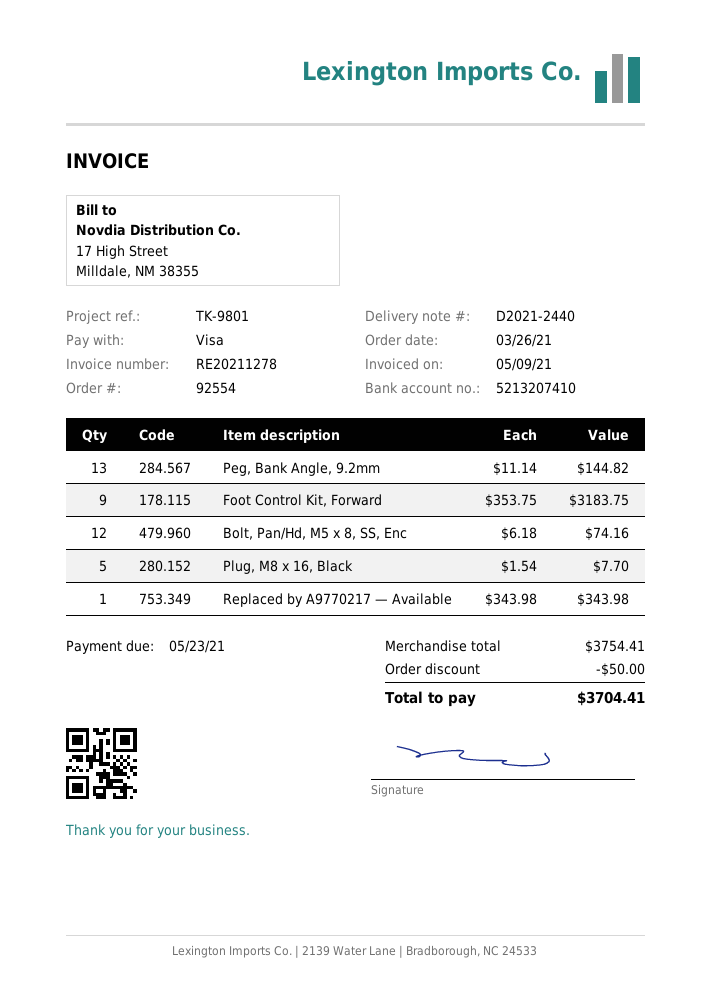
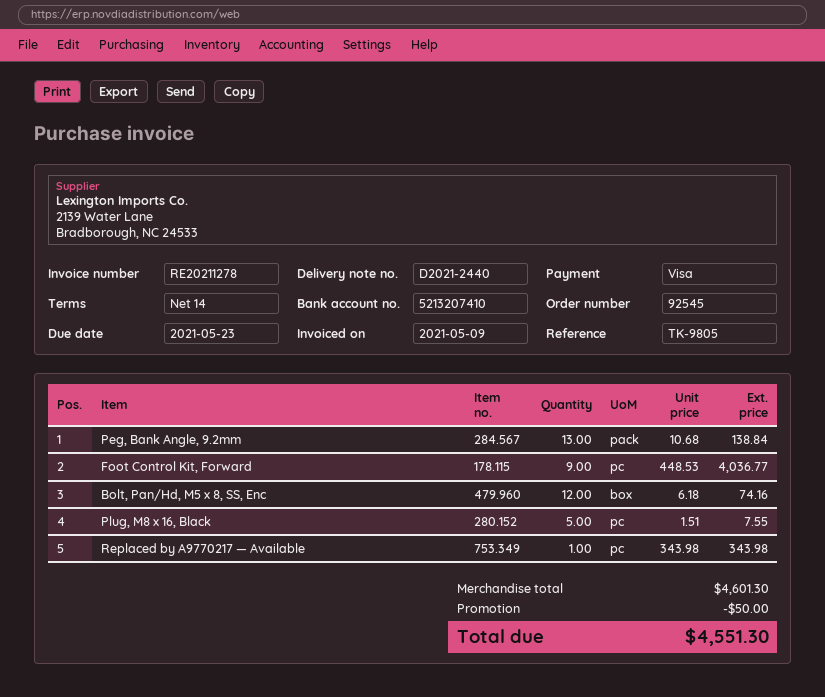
order number: 92554 -> 92545
reference: TK-9801 -> TK-9805
Peg, Bank Angle, 9.2mm: 13 x 11.14 = 144.82 -> 13 x 10.68 = 138.84
Foot Control Kit, Forward: 9 x 353.75 = 3183.75 -> 9 x 448.53 = 4036.77
Plug, M8 x 16, Black: 5 x 1.54 = 7.70 -> 5 x 1.51 = 7.55
subtotal: 3754.41 -> 4601.30
total: 3704.41 -> 4551.30

